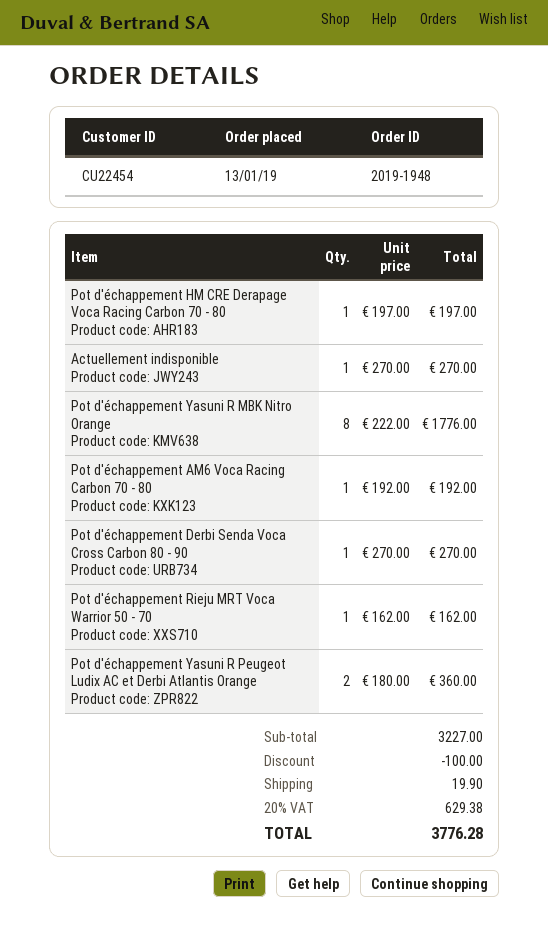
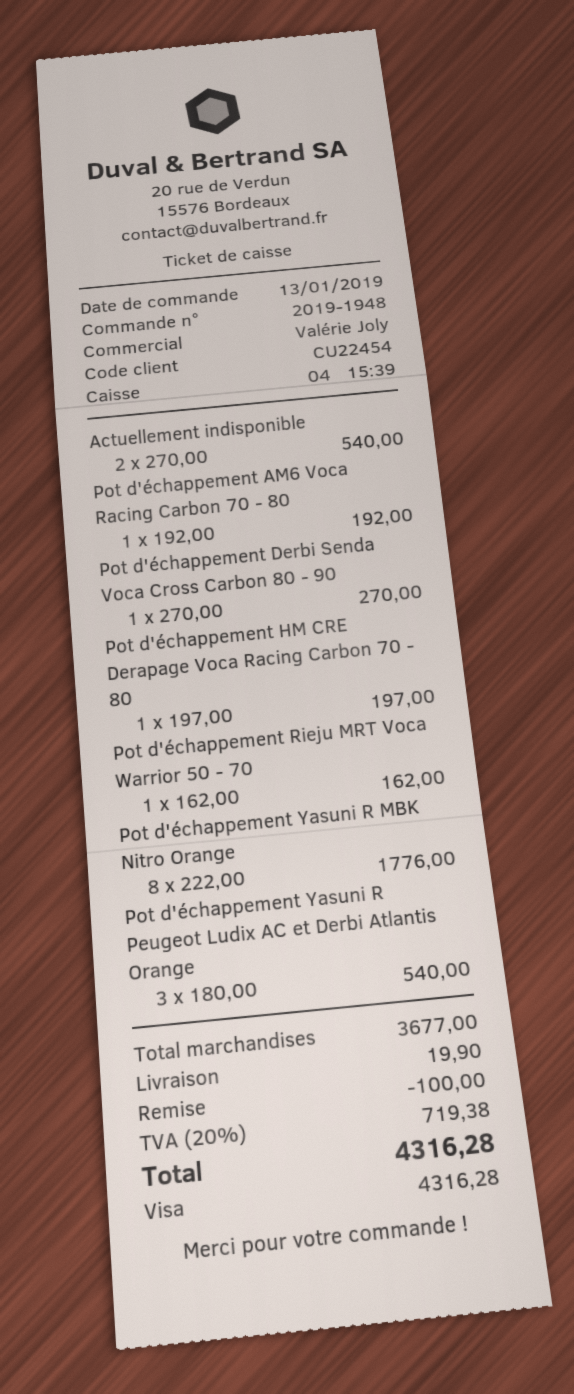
Actuellement indisponible: 1 x 270.00 = 270.00 -> 2 x 270.00 = 540.00
Pot d'échappement Yasuni R Peugeot Ludix AC et Derbi Atlantis Orange: 2 x 180.00 = 360.00 -> 3 x 180.00 = 540.00
subtotal: 3227.00 -> 3677.00
tax: 20% = 629.38 -> 20% = 719.38
total: 3776.28 -> 4316.28

